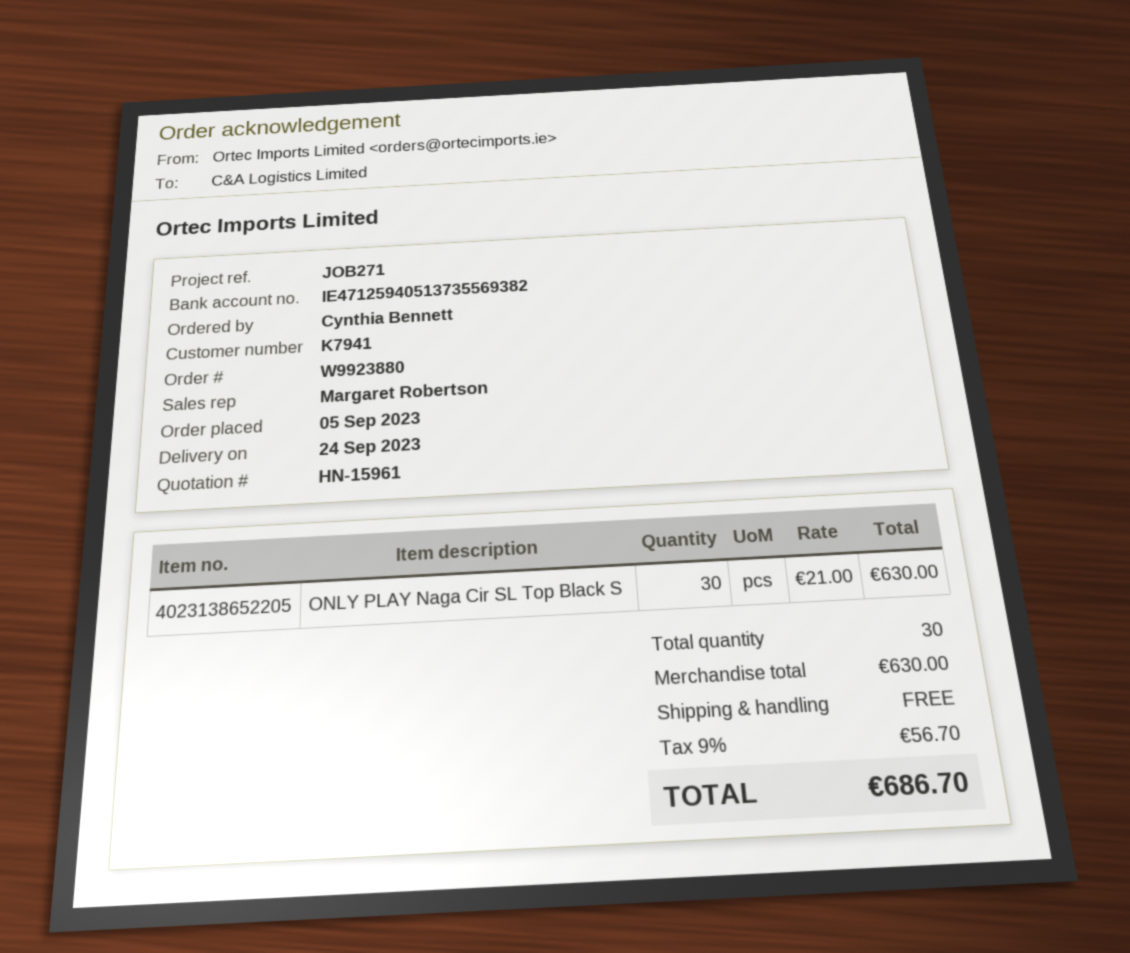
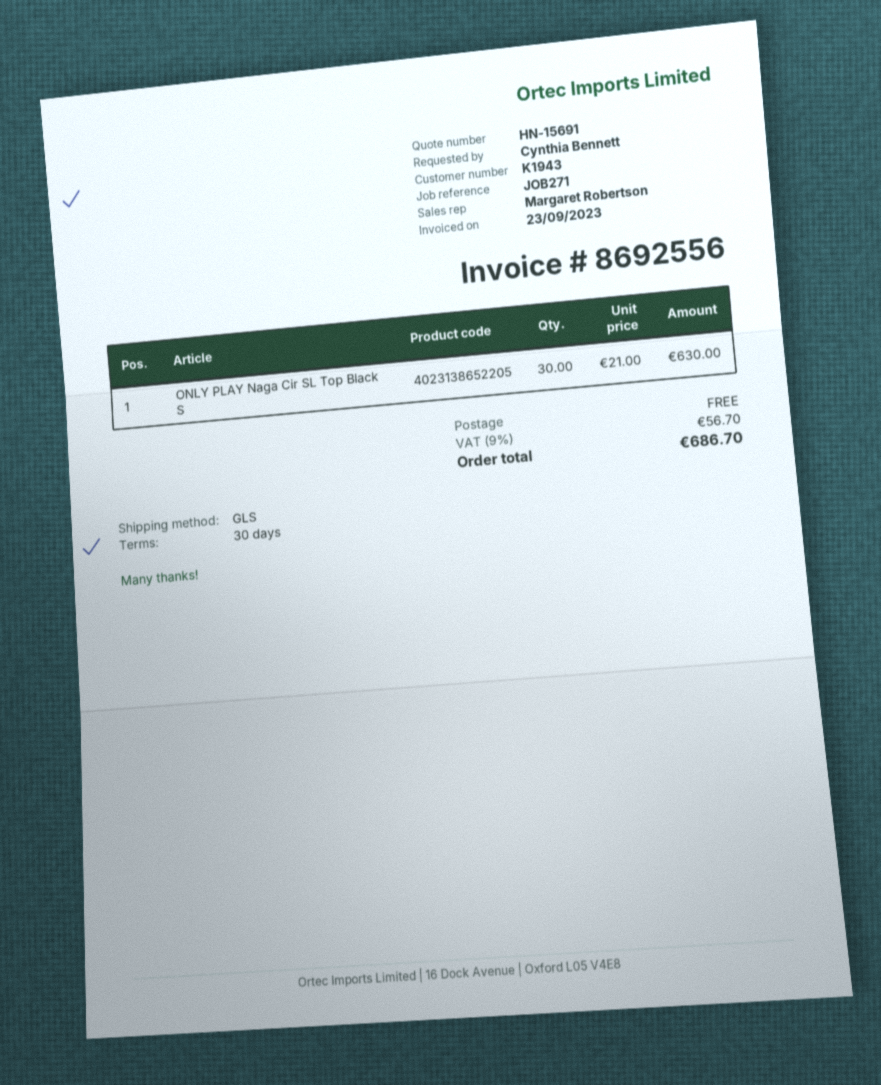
quote number: HN-15961 -> HN-15691
customer number: K7941 -> K1943

